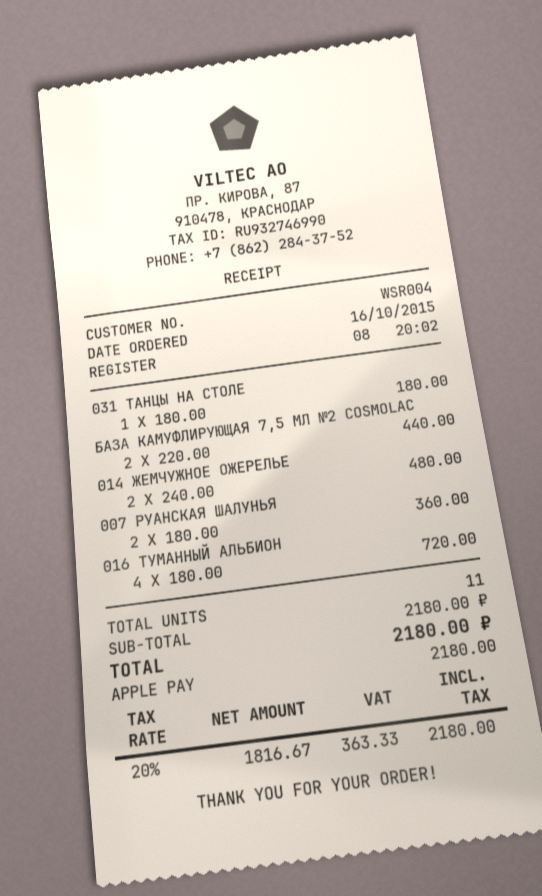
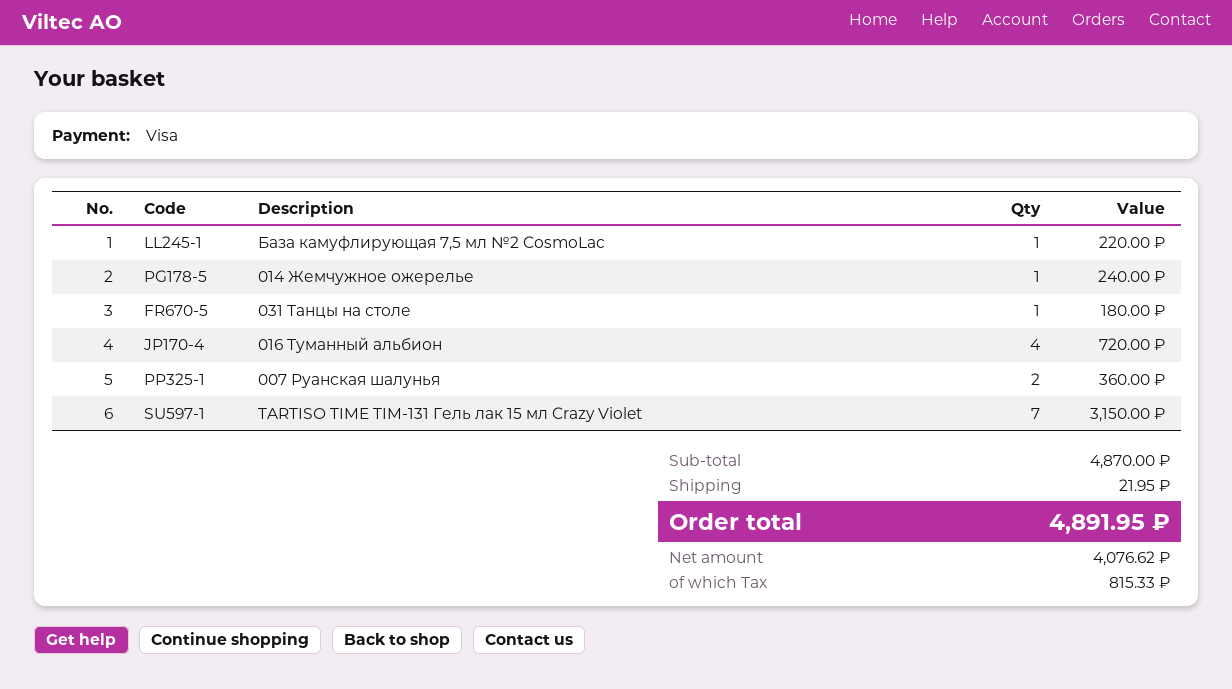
payment method: Apple Pay -> Visa
БАЗА КАМУФЛИРУЮЩАЯ 7,5 МЛ №2 COSMOLAC: 2 for 440.00 -> 1 for 220.00
014 ЖЕМЧУЖНОЕ ОЖЕРЕЛЬЕ: 2 for 480.00 -> 1 for 240.00
TARTISO TIME TIM-131 Гель лак 15 мл Crazy Violet: none -> 7 for 3150.00
subtotal: 2180.00 -> 4870.00
shipping: none -> 21.95
net: 1816.67 -> 4076.62
tax: 363.33 -> 815.33
total: 2180.00 -> 4891.95

